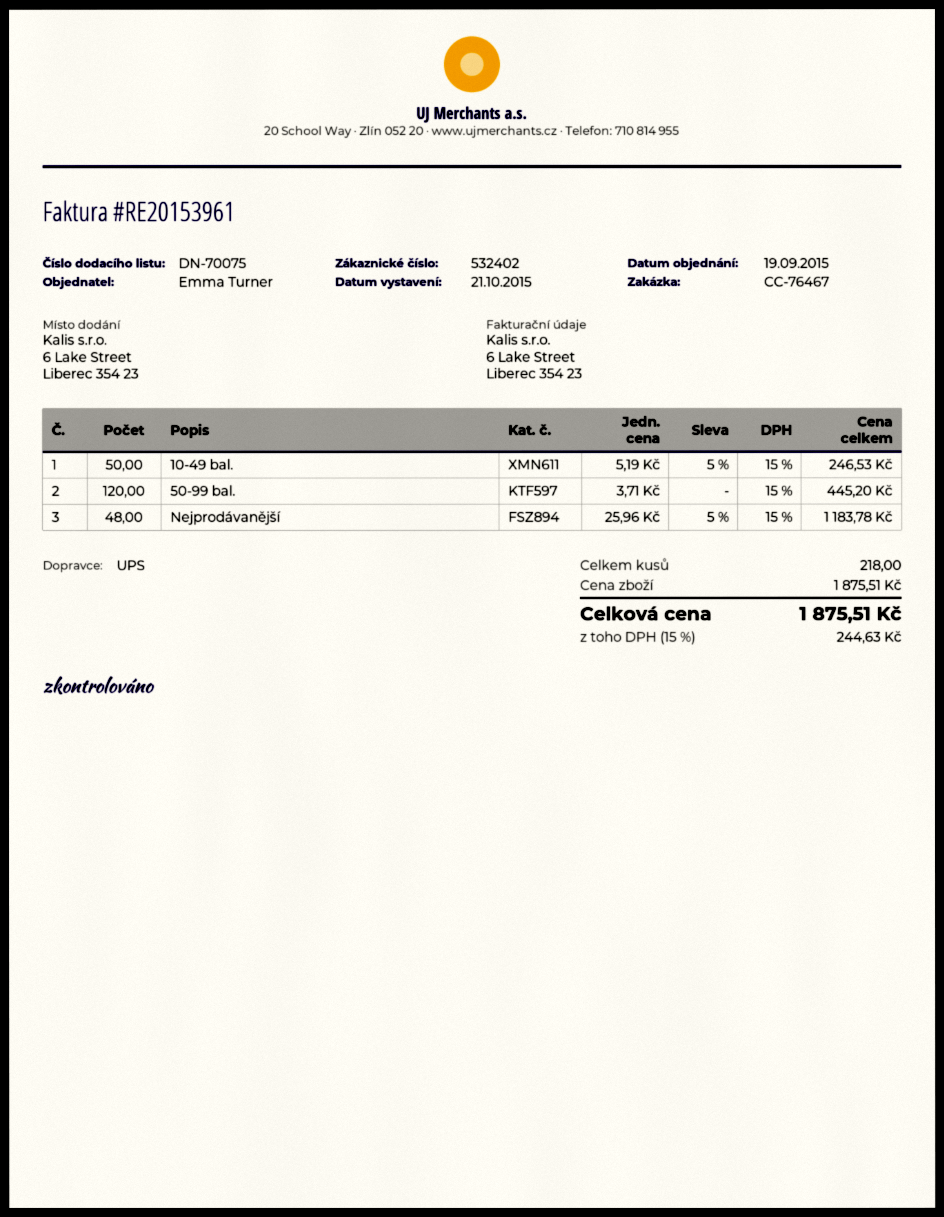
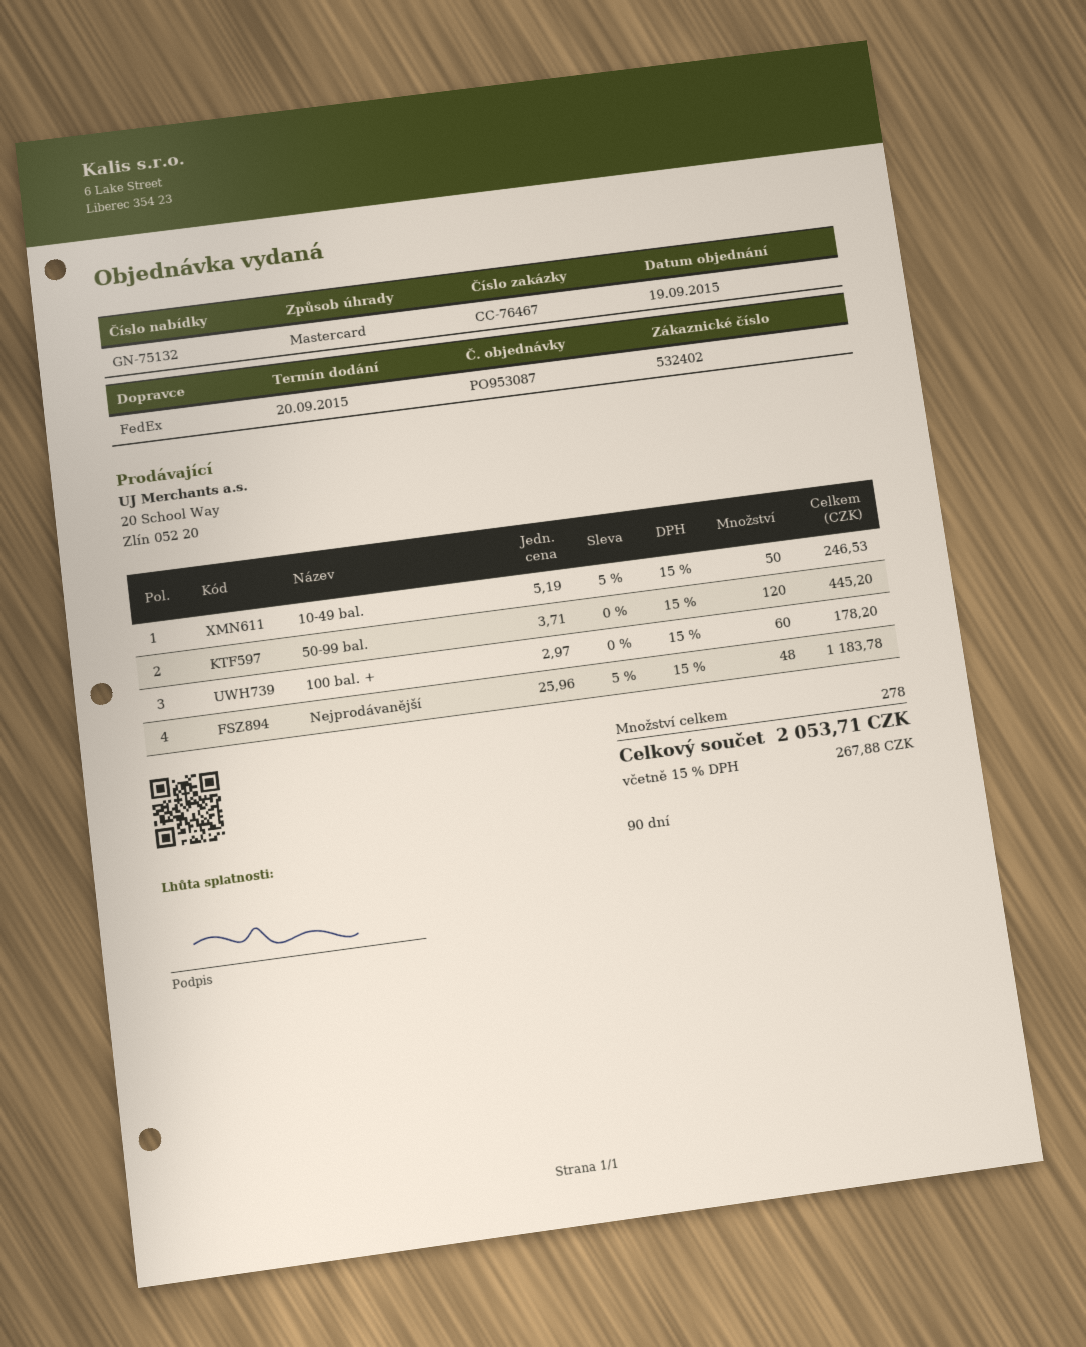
shipping method: UPS -> FedEx
100 bal. +: none -> 60 x 2.97 = 178.20
total quantity: 218 -> 278
tax: 15% = 244.63 -> 15% = 267.88
total: 1875.51 -> 2053.71

